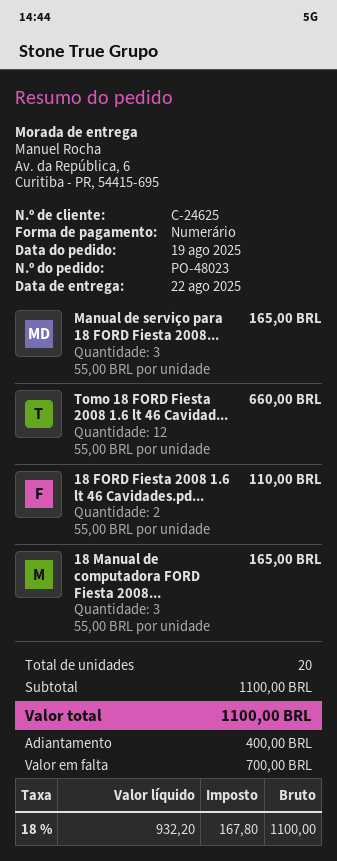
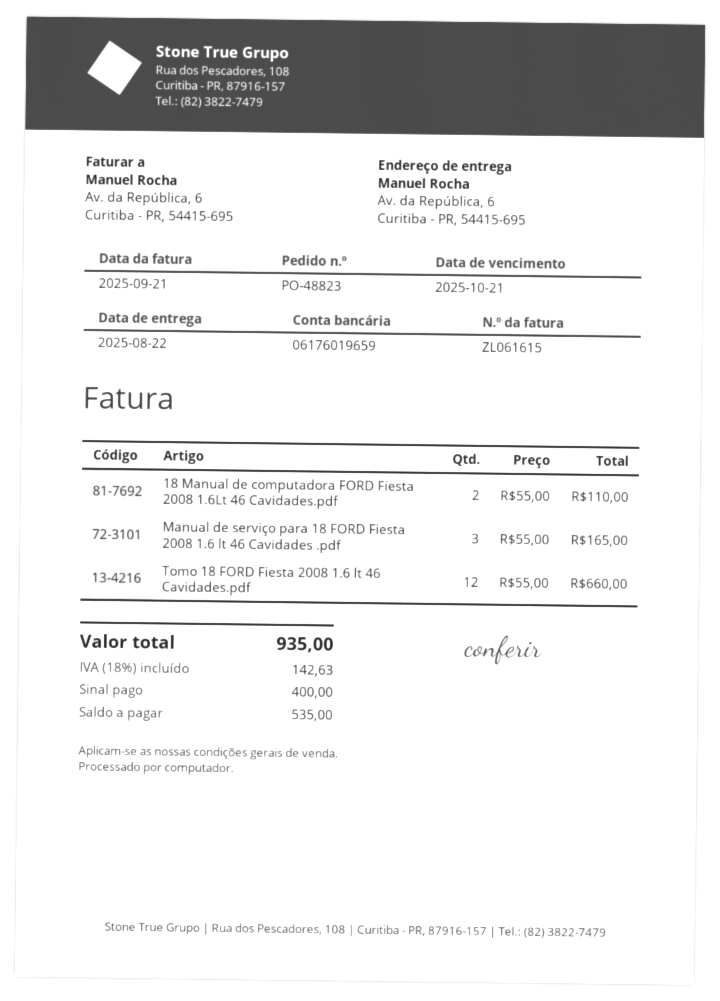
order number: PO-48023 -> PO-48823
18 FORD Fiesta 2008 1.6 lt 46 Cavidades.pd...: 2 x 55.00 = 110.00 -> none
18 Manual de computadora FORD Fiesta 2008...: 3 x 55.00 = 165.00 -> 2 x 55.00 = 110.00
tax: 18% = 167.80 -> 18% = 142.63
total: 1100.00 -> 935.00
balance: 700.00 -> 535.00

